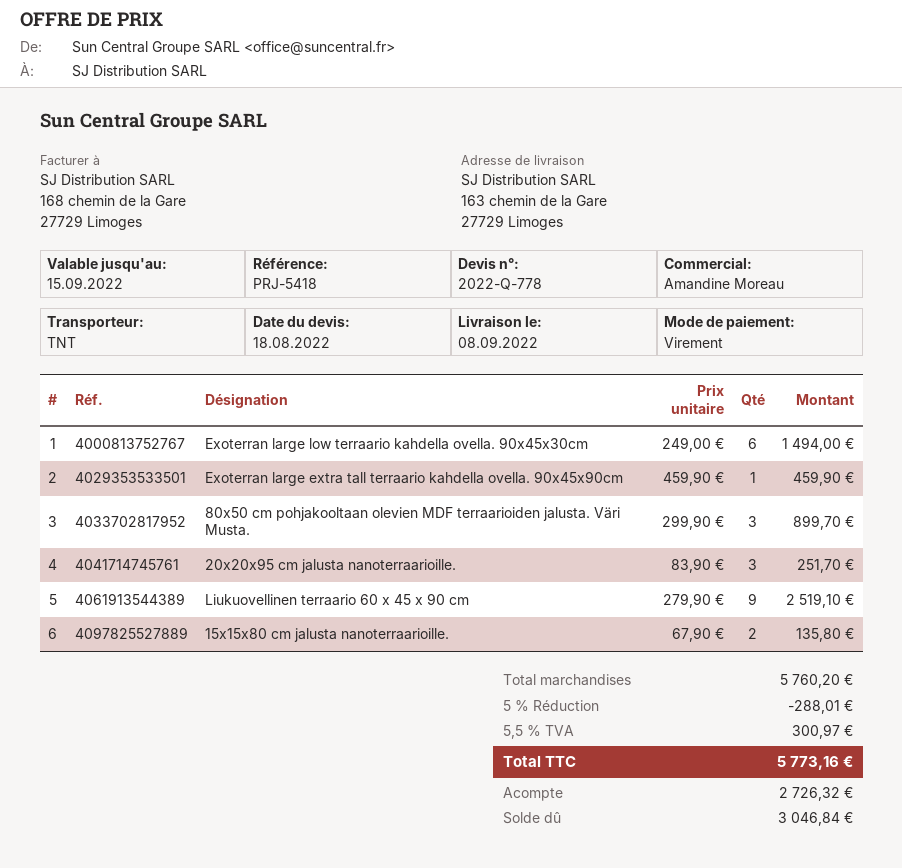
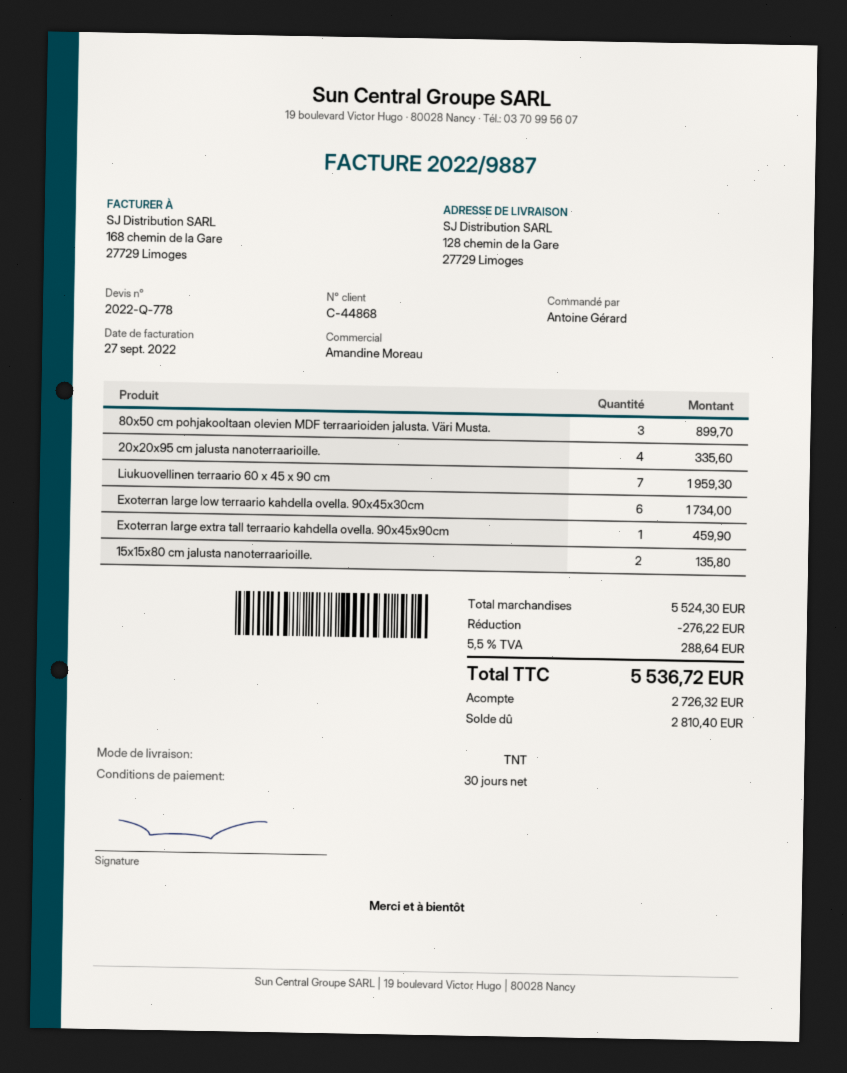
ship to: 163 chemin de la Gare, 27729 Limoges -> 128 chemin de la Gare, 27729 Limoges
Exoterran large low terraario kahdella ovella. 90x45x30cm: 6 for 1494.00 -> 6 for 1734.00
20x20x95 cm jalusta nanoterraarioille.: 3 for 251.70 -> 4 for 335.60
Liukuovellinen terraario 60 x 45 x 90 cm: 9 for 2519.10 -> 7 for 1959.30
subtotal: 5760.20 -> 5524.30
discount: 288.01 -> 276.22
tax: 5.5% = 300.97 -> 5.5% = 288.64
total: 5773.16 -> 5536.72
balance: 3046.84 -> 2810.40

